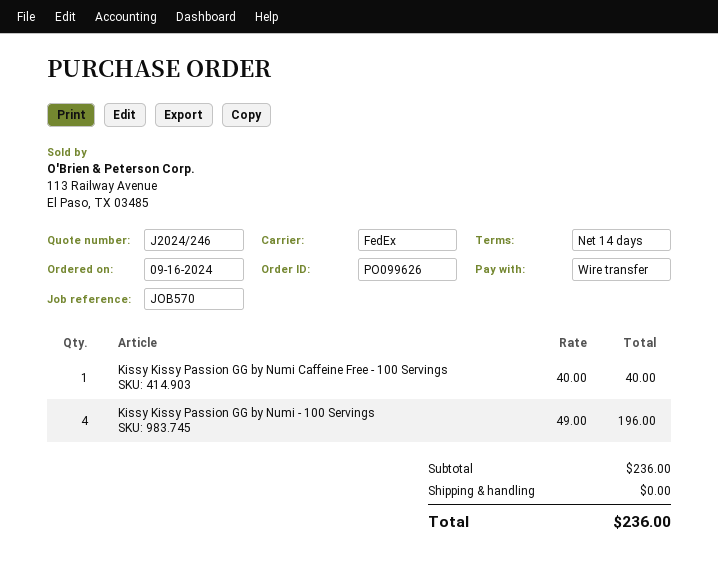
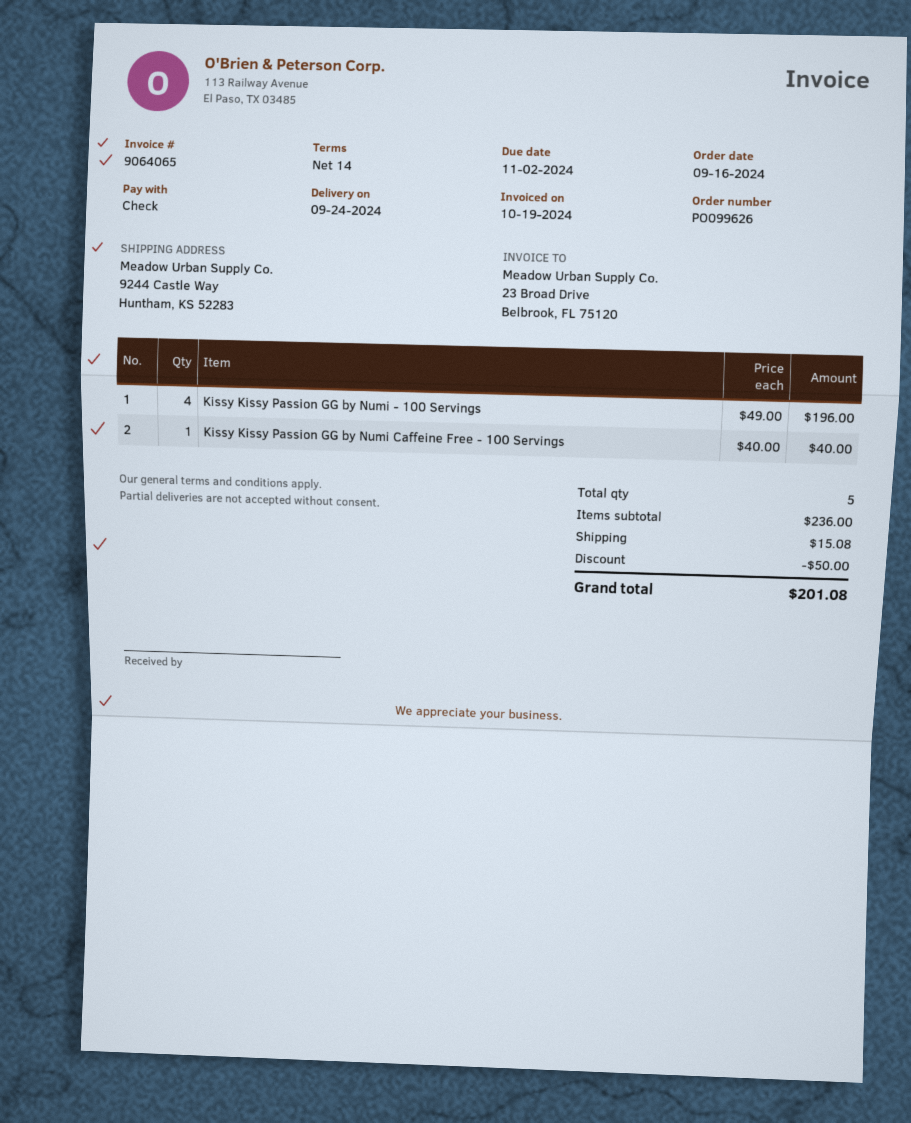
payment method: bank transfer -> cheque
discount: none -> 50.00
shipping: 0.00 -> 15.08
total: 236.00 -> 201.08

